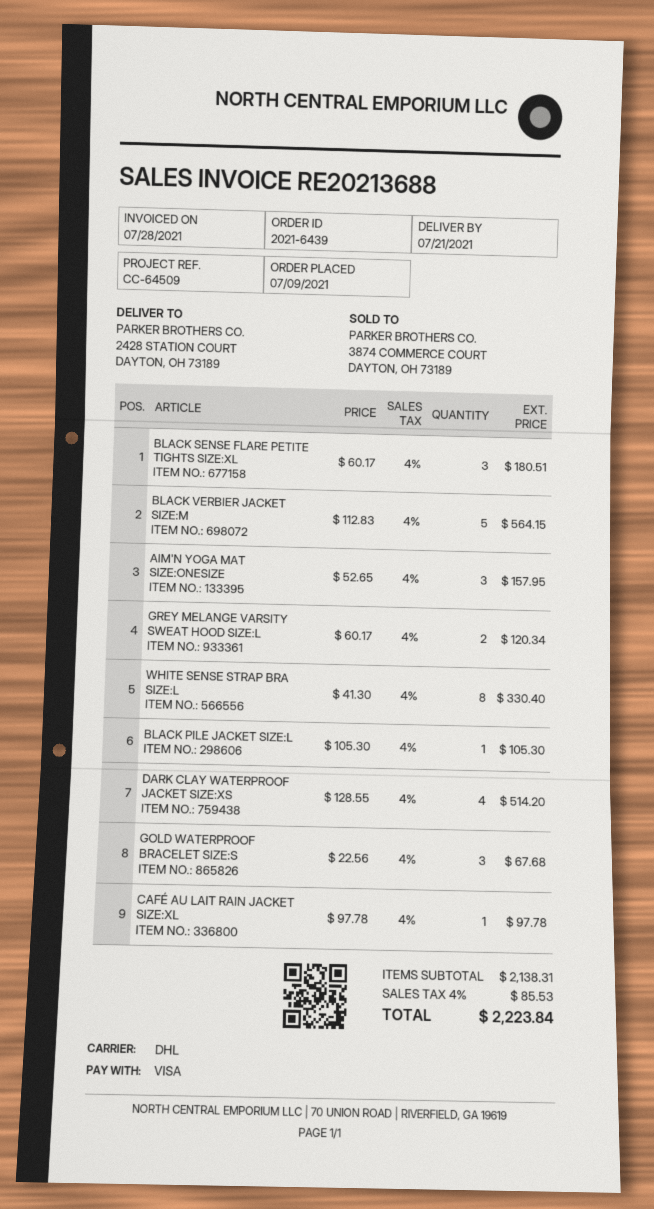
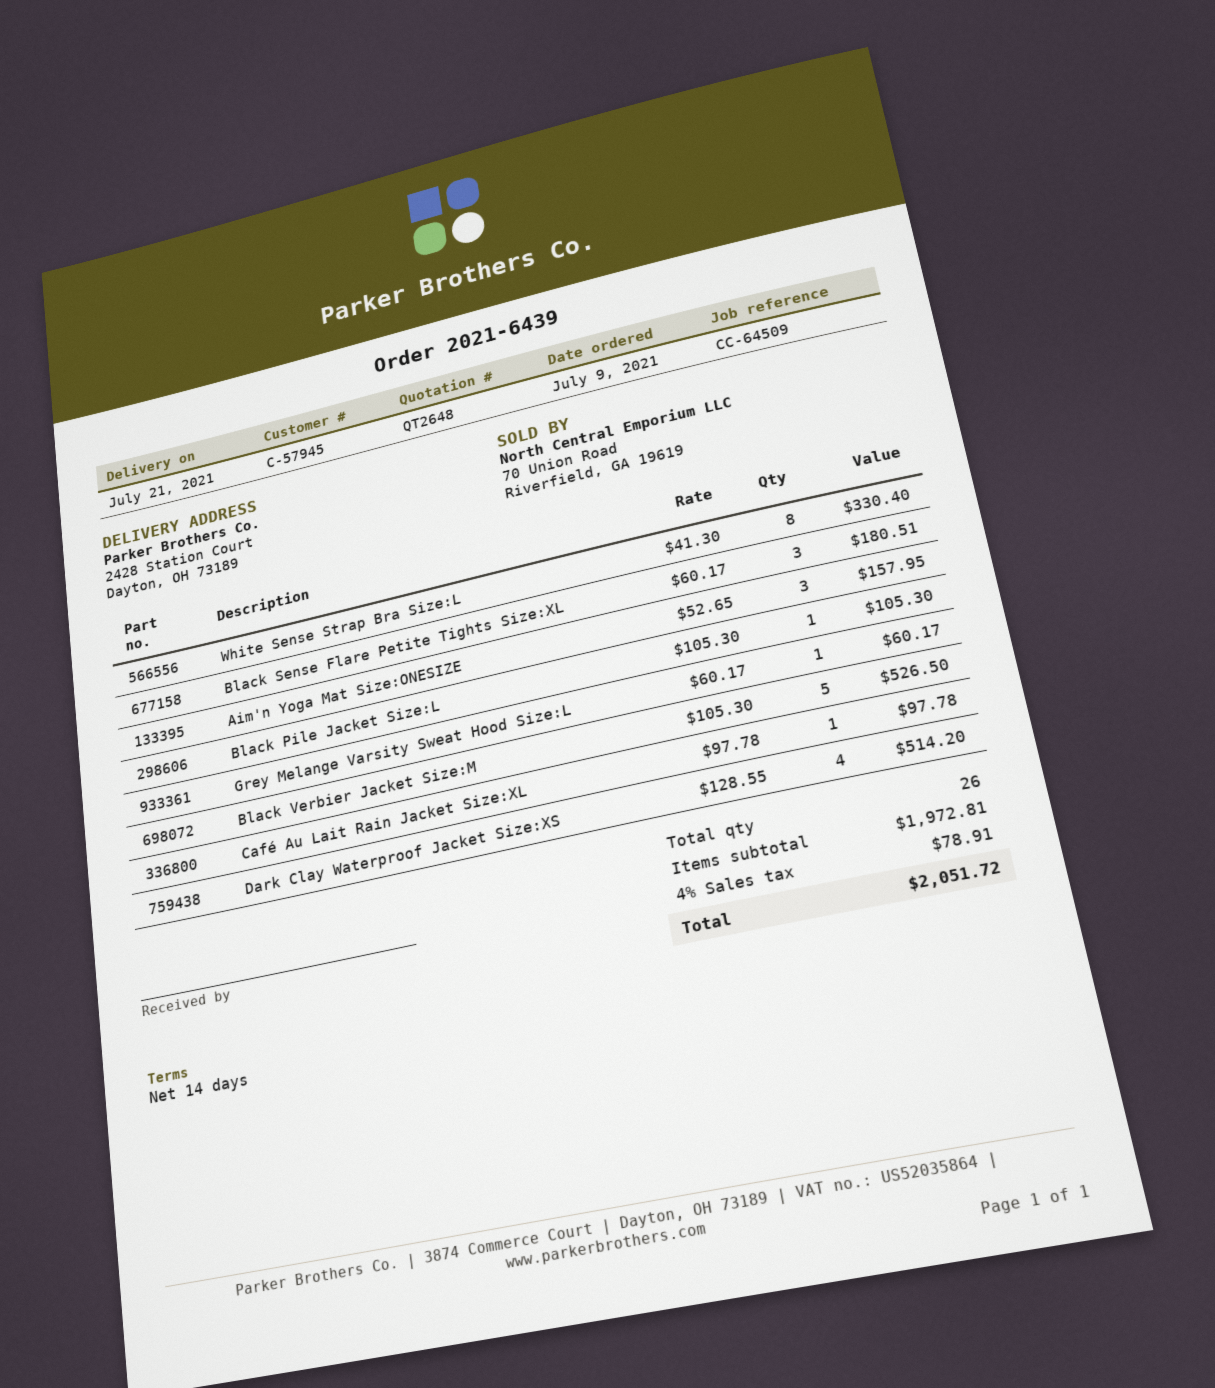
BLACK VERBIER JACKET SIZE:M: 5 x 112.83 = 564.15 -> 5 x 105.30 = 526.50
GREY MELANGE VARSITY SWEAT HOOD SIZE:L: 2 x 60.17 = 120.34 -> 1 x 60.17 = 60.17
GOLD WATERPROOF BRACELET SIZE:S: 3 x 22.56 = 67.68 -> none
subtotal: 2138.31 -> 1972.81
tax: 4% = 85.53 -> 4% = 78.91
total: 2223.84 -> 2051.72

